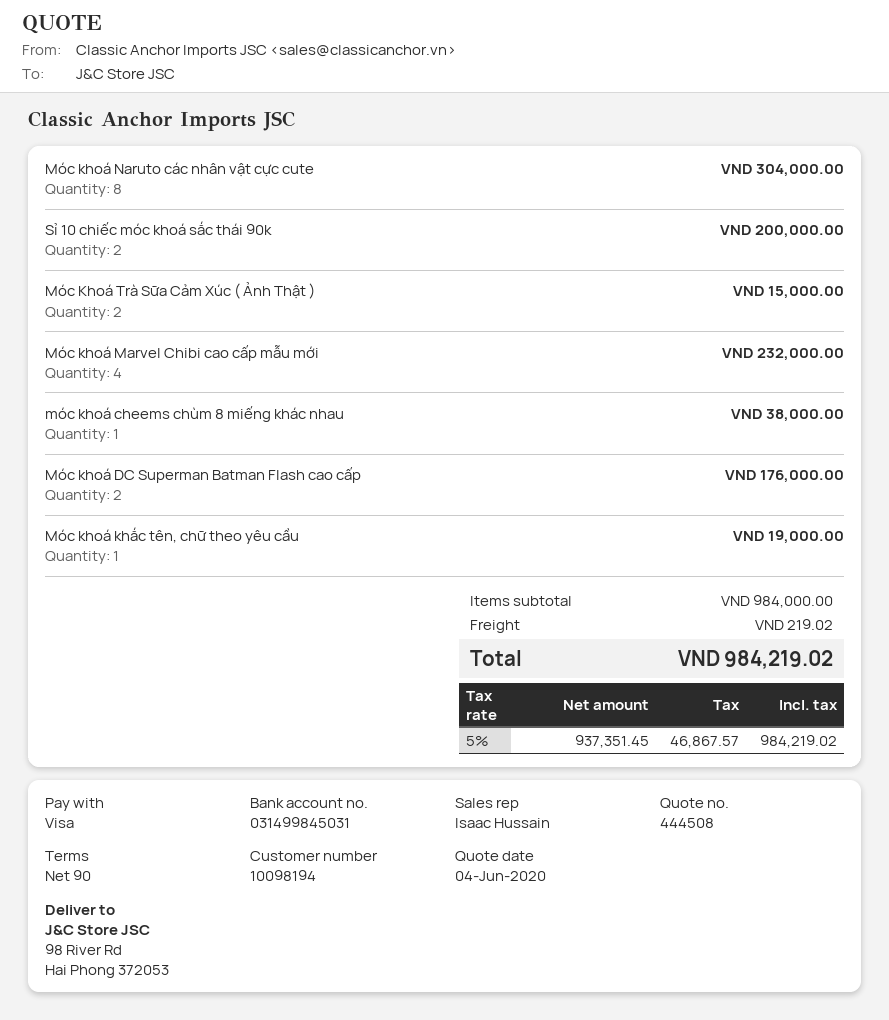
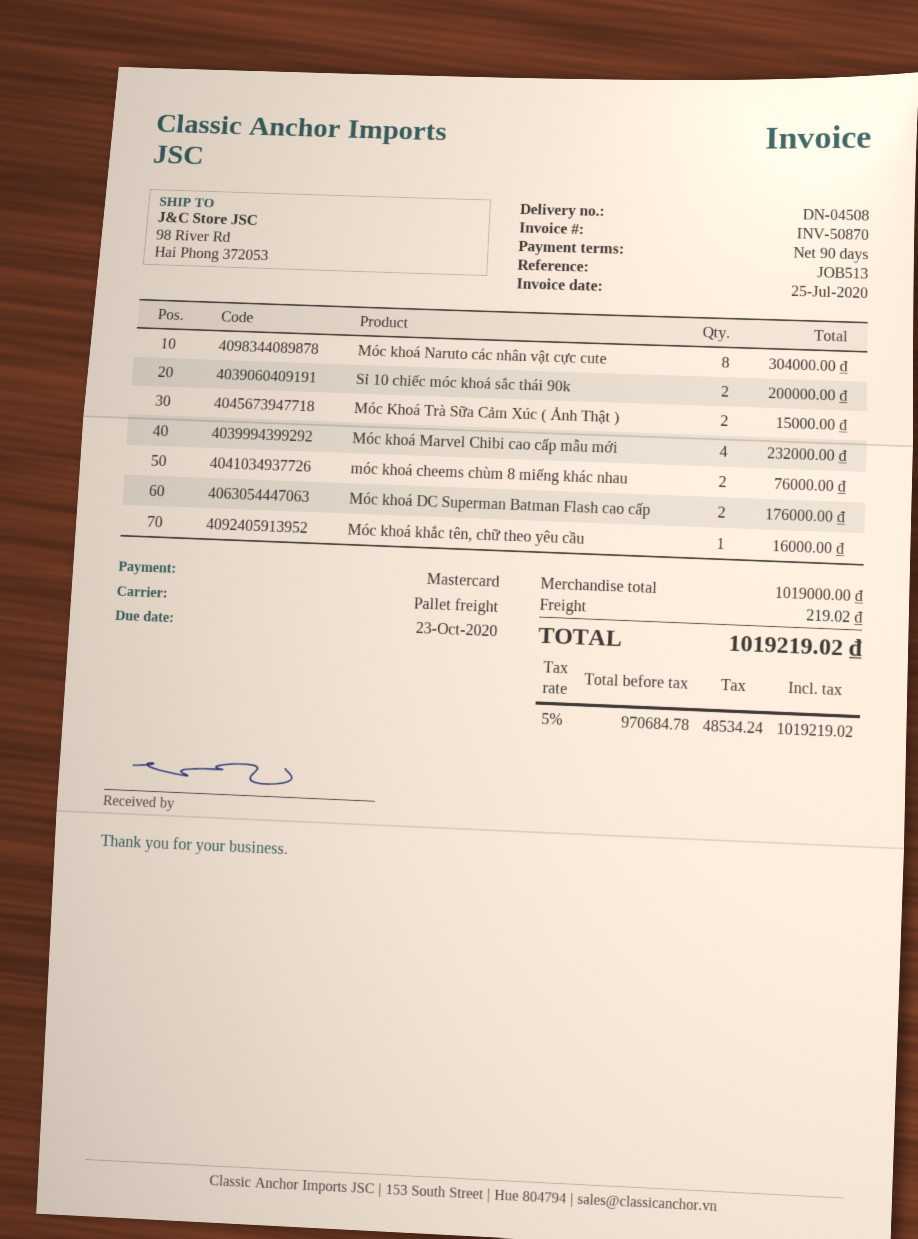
payment method: Visa -> Mastercard
móc khoá cheems chùm 8 miếng khác nhau: 1 for 38000.00 -> 2 for 76000.00
Móc khoá khắc tên, chữ theo yêu cầu: 1 for 19000.00 -> 1 for 16000.00
subtotal: 984000.00 -> 1019000.00
net: 937351.45 -> 970684.78
tax: 5% = 46867.57 -> 5% = 48534.24
total: 984219.02 -> 1019219.02

